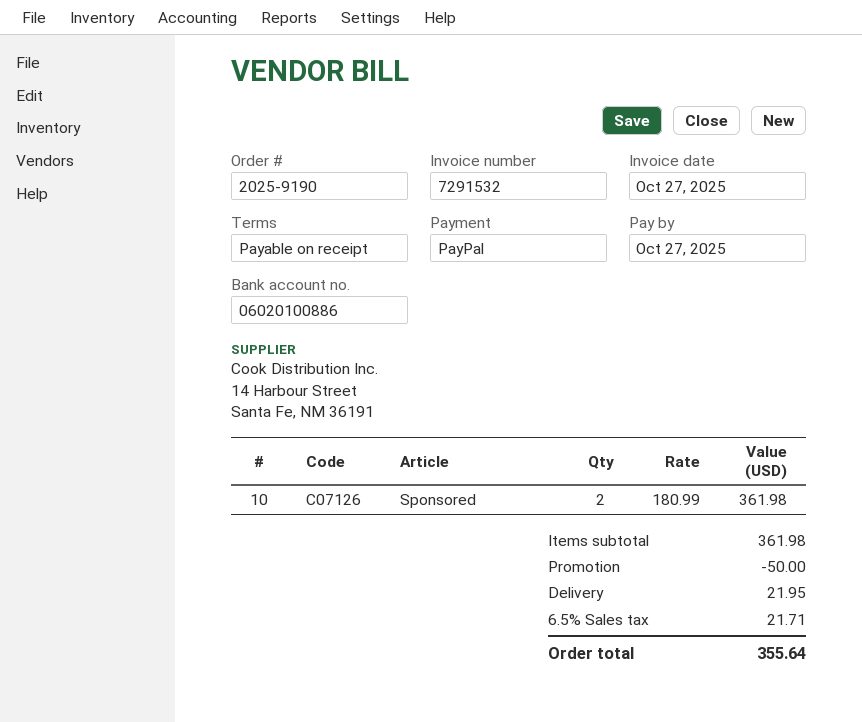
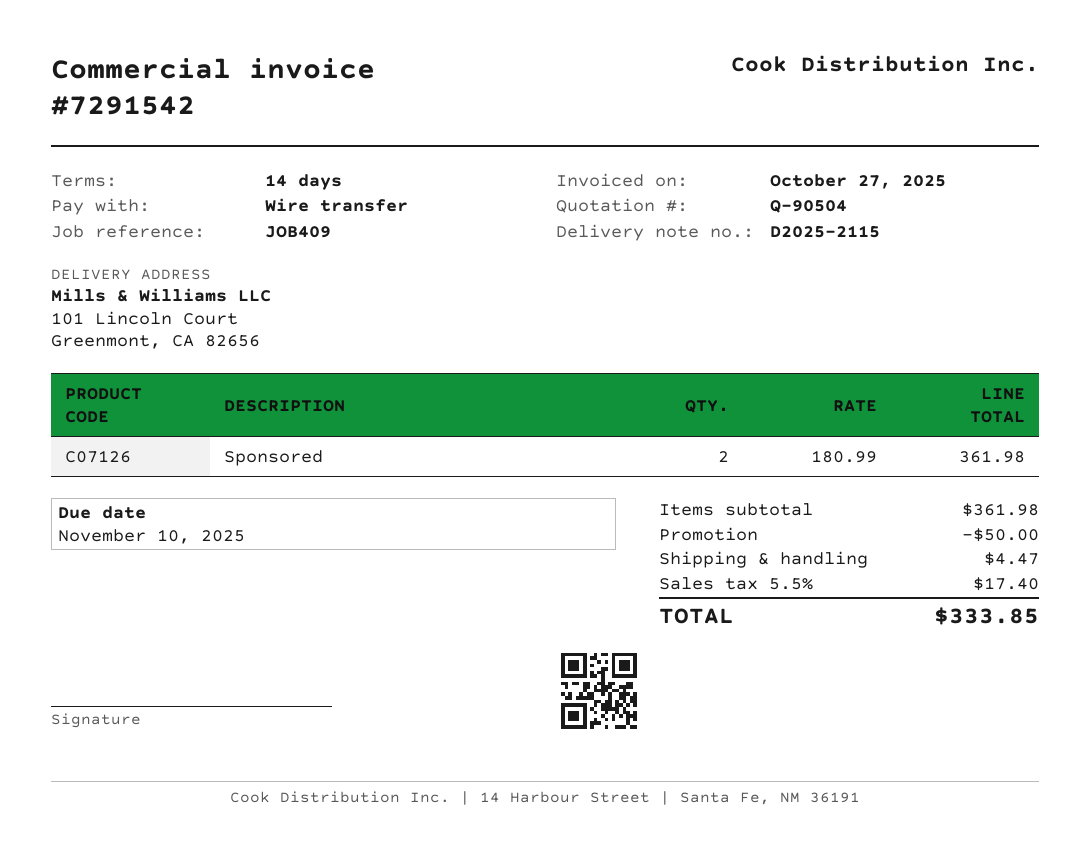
invoice number: 7291532 -> 7291542
payment terms: on receipt -> 14 days
due date: 2025-10-27 -> 2025-11-10
payment method: PayPal -> bank transfer
shipping: 21.95 -> 4.47
tax: 6.5% = 21.71 -> 5.5% = 17.40
total: 355.64 -> 333.85

